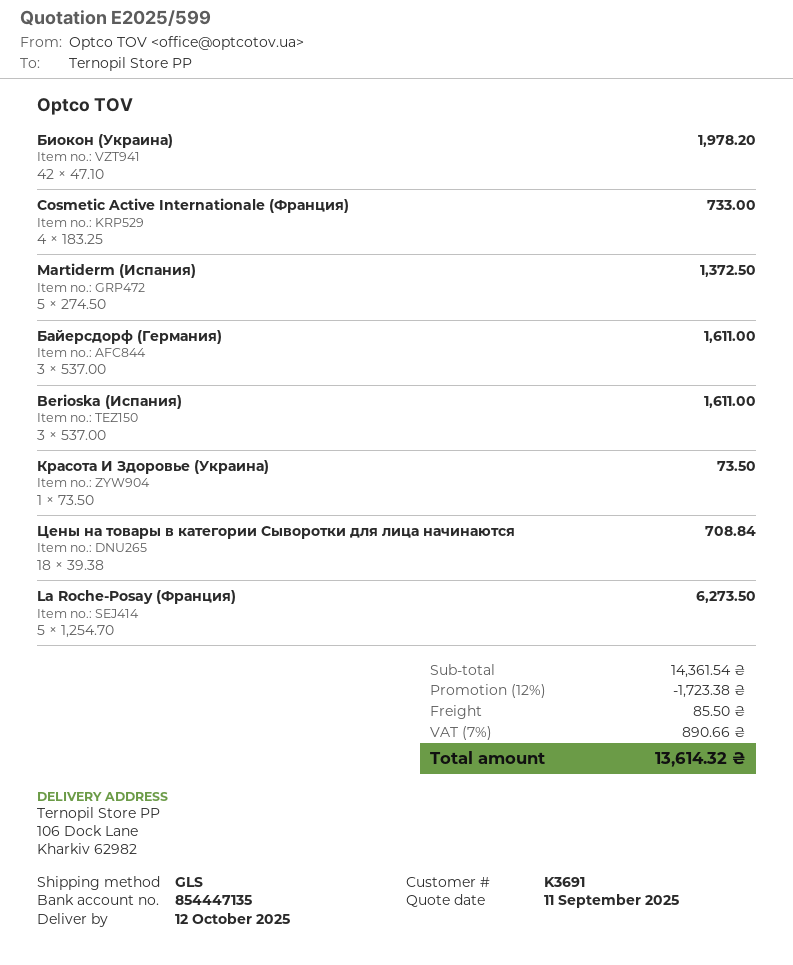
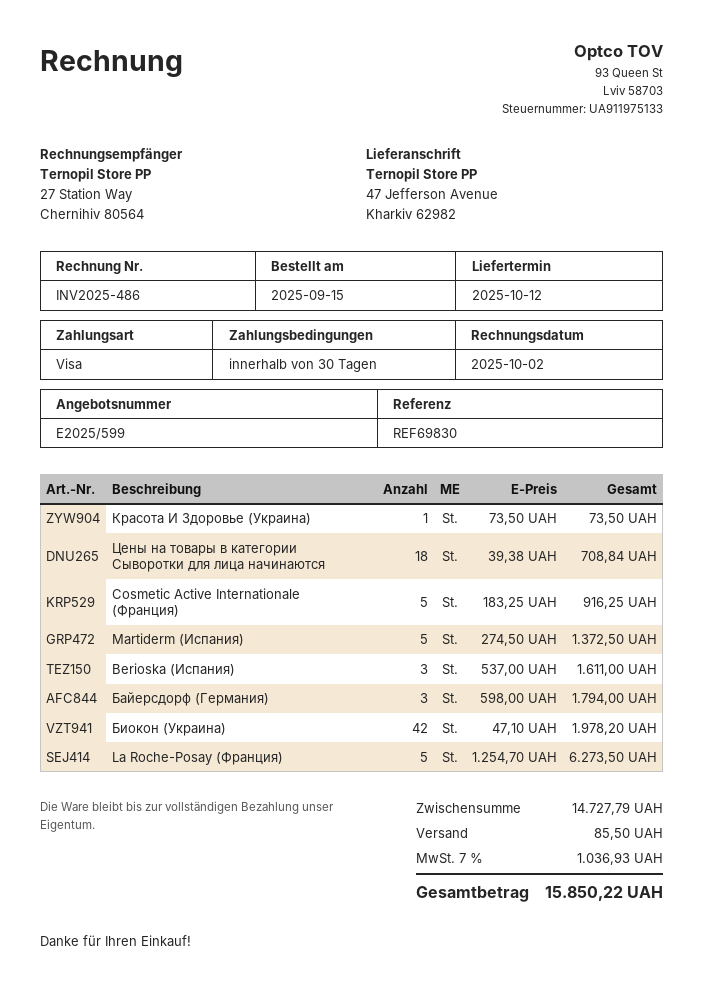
ship to: 106 Dock Lane, Kharkiv 62982 -> 47 Jefferson Avenue, Kharkiv 62982
Cosmetic Active Internationale (Франция): 4 x 183.25 = 733.00 -> 5 x 183.25 = 916.25
Байерсдорф (Германия): 3 x 537.00 = 1611.00 -> 3 x 598.00 = 1794.00
subtotal: 14361.54 -> 14727.79
discount: 12% = 1723.38 -> none
tax: 7% = 890.66 -> 7% = 1036.93
total: 13614.32 -> 15850.22

